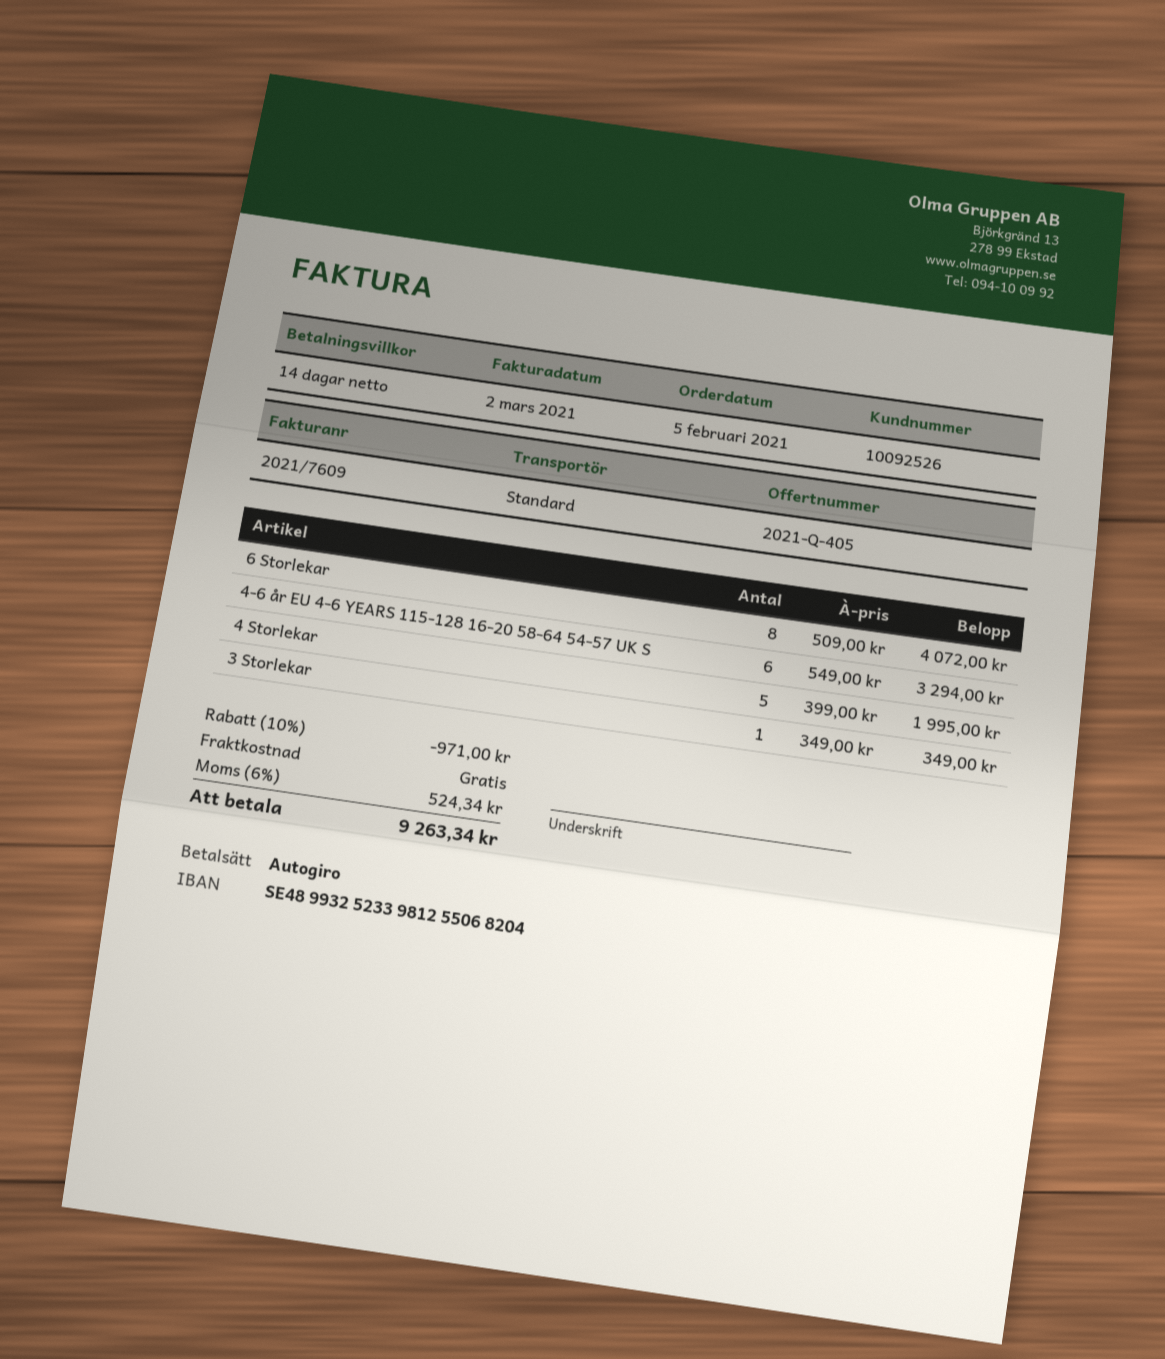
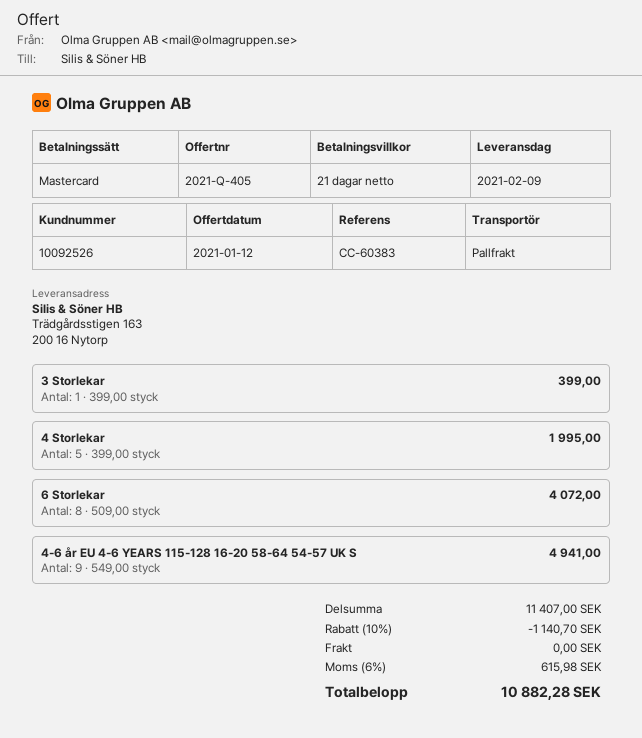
payment terms: 14 days -> 21 days
payment method: direct debit -> Mastercard
shipping method: standard -> pallet freight
4-6 år EU 4-6 YEARS 115-128 16-20 58-64 54-57 UK S: 6 x 549.00 = 3294.00 -> 9 x 549.00 = 4941.00
3 Storlekar: 1 x 349.00 = 349.00 -> 1 x 399.00 = 399.00
discount: 10% = 971.00 -> 10% = 1140.70
tax: 6% = 524.34 -> 6% = 615.98
total: 9263.34 -> 10882.28

